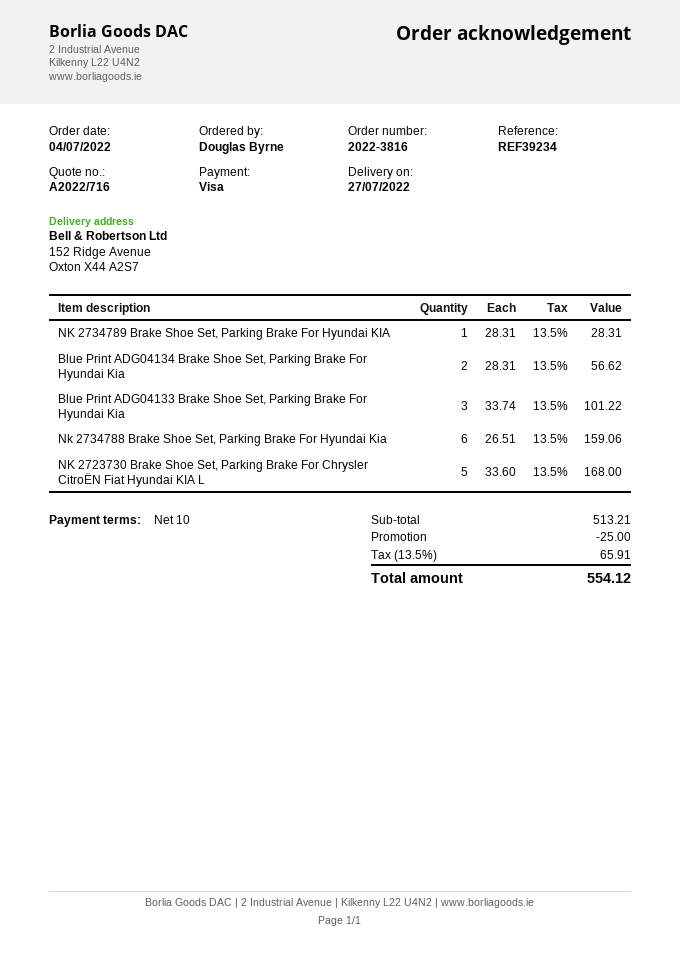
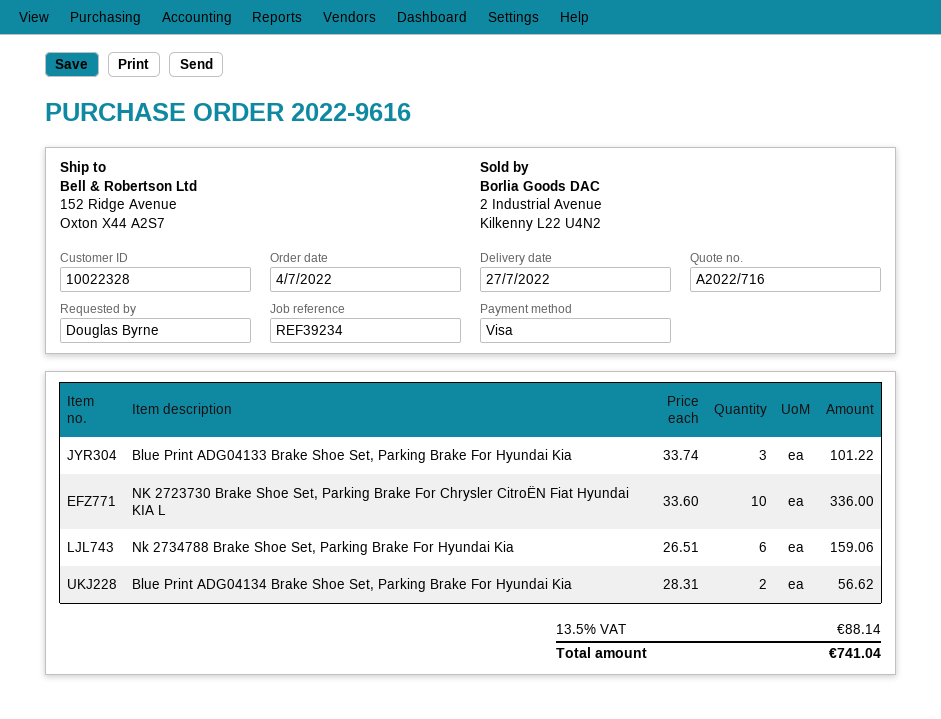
order number: 2022-3816 -> 2022-9616
NK 2734789 Brake Shoe Set, Parking Brake For Hyundai KIA: 1 x 28.31 = 28.31 -> none
NK 2723730 Brake Shoe Set, Parking Brake For Chrysler CitroËN Fiat Hyundai KIA L: 5 x 33.60 = 168.00 -> 10 x 33.60 = 336.00
discount: 25.00 -> none
tax: 13.5% = 65.91 -> 13.5% = 88.14
total: 554.12 -> 741.04

